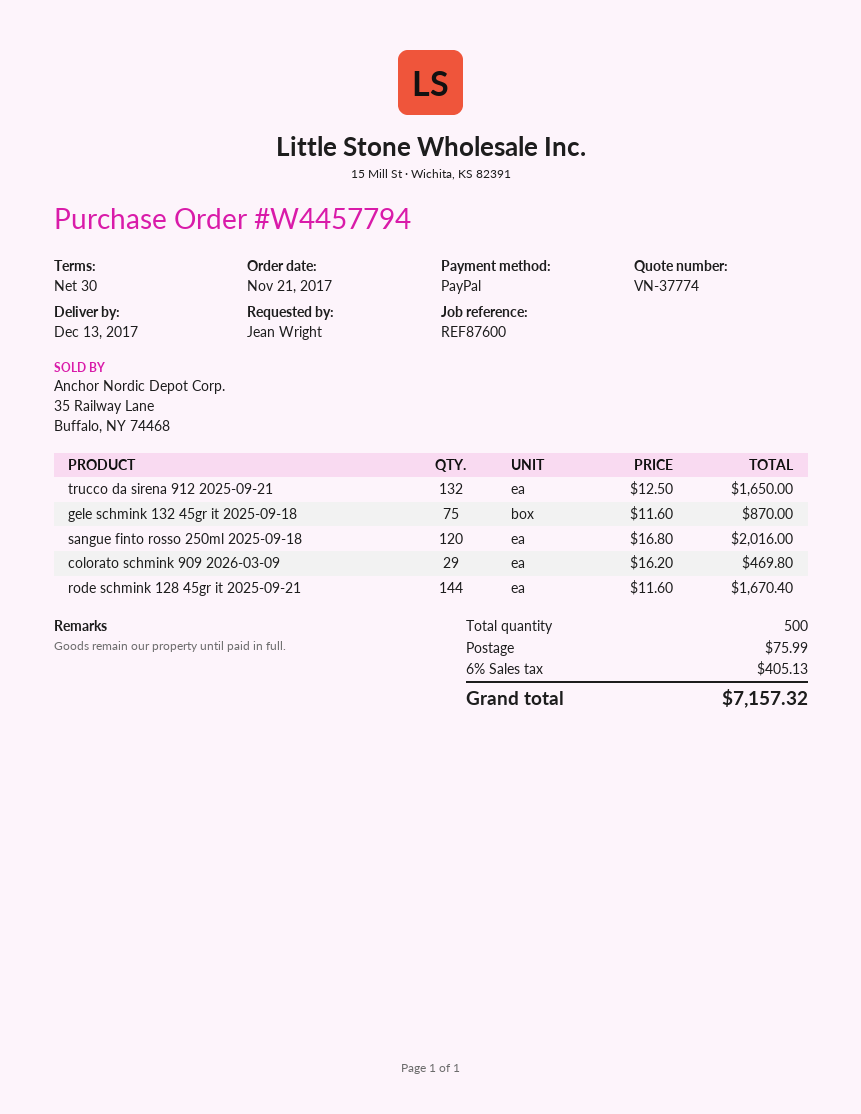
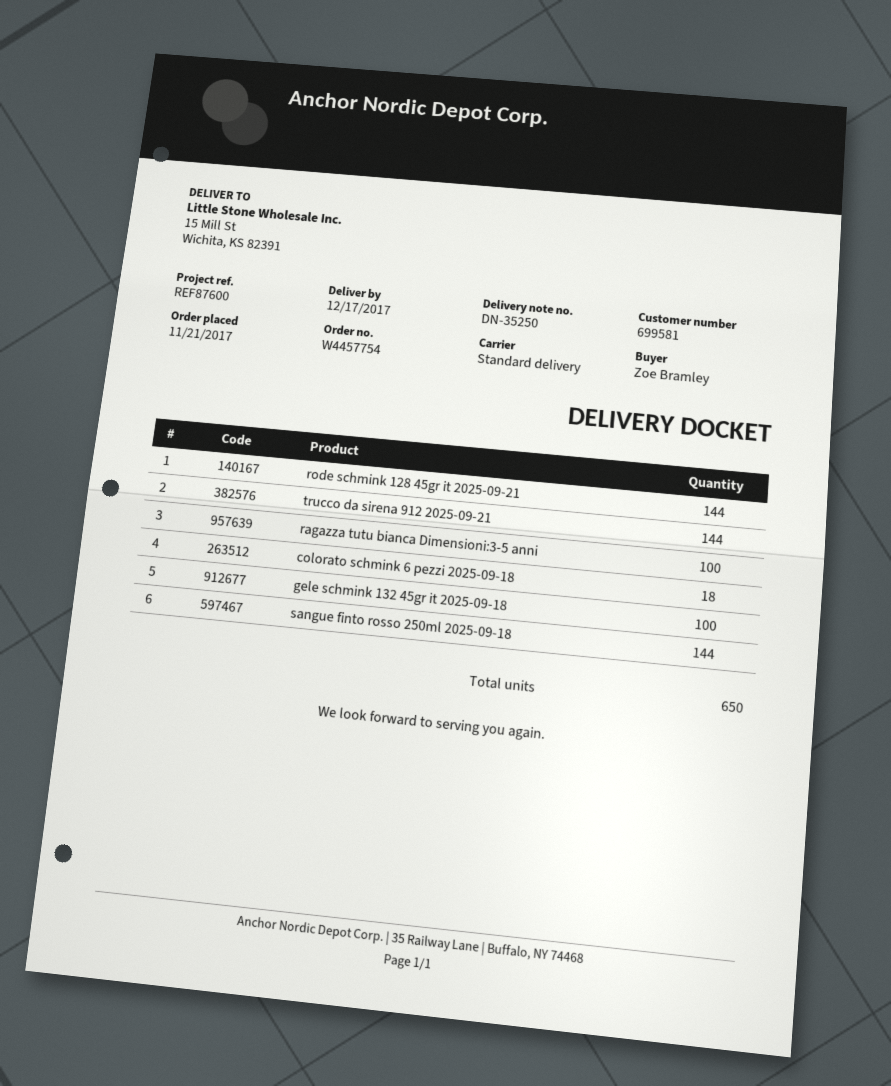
order number: W4457794 -> W4457754
delivery date: 2017-12-13 -> 2017-12-17
ordered by: Jean Wright -> Zoe Bramley
trucco da sirena 912 2025-09-21: 132 -> 144
gele schmink 132 45gr it 2025-09-18: 75 -> 100
sangue finto rosso 250ml 2025-09-18: 120 -> 144
colorato schmink 909 2026-03-09: 29 -> none
ragazza tutu bianca Dimensioni:3-5 anni: none -> 100
colorato schmink 6 pezzi 2025-09-18: none -> 18
total quantity: 500 -> 650

